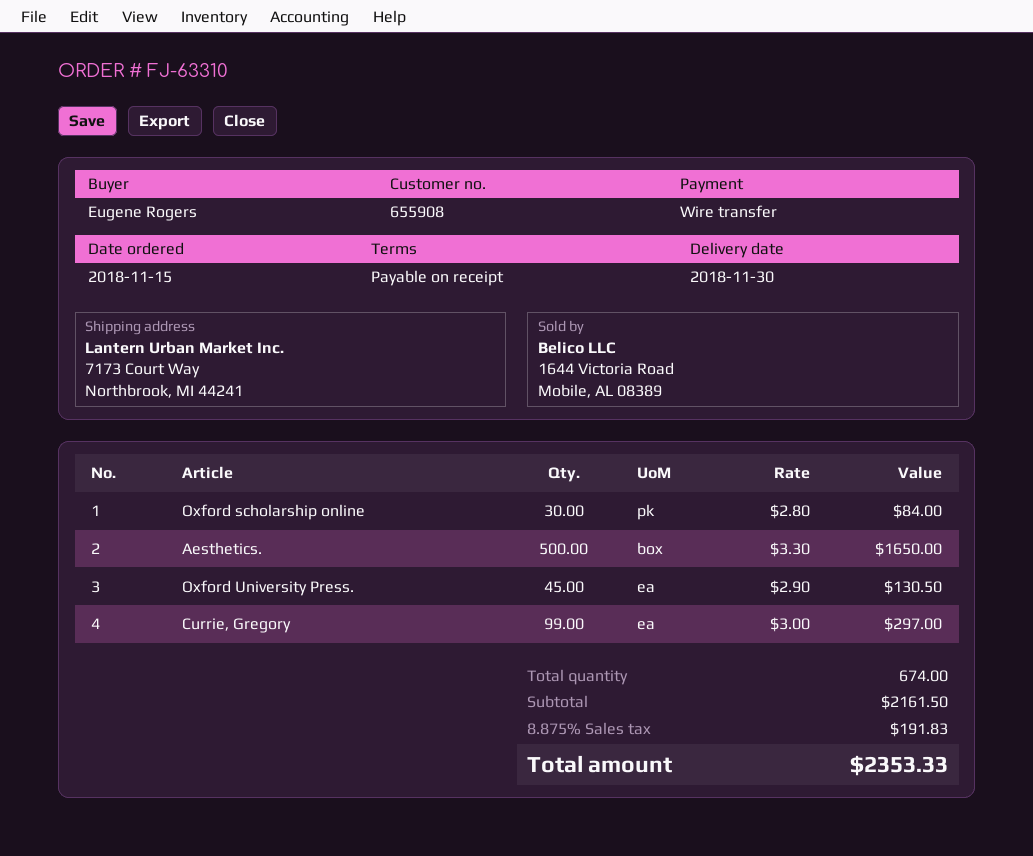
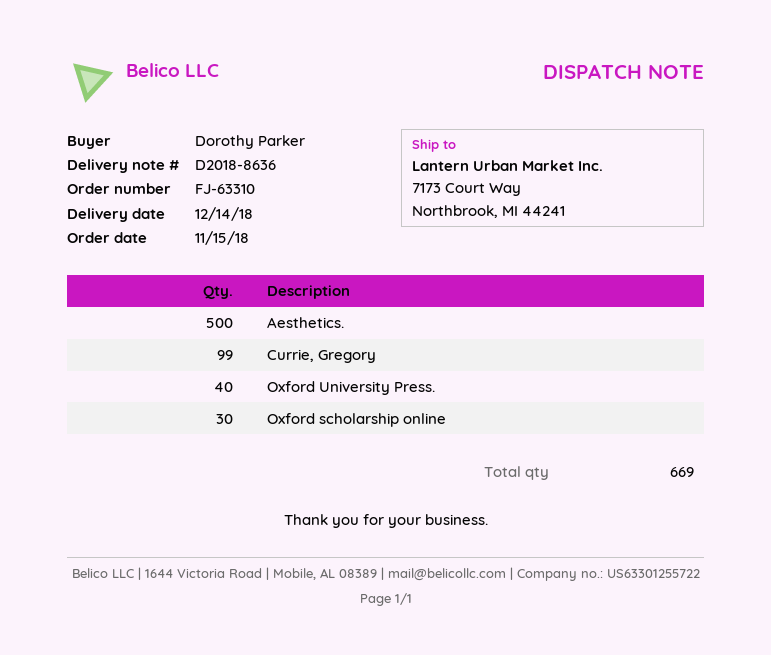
delivery date: 2018-11-30 -> 2018-12-14
ordered by: Eugene Rogers -> Dorothy Parker
Oxford University Press.: 45 -> 40
total quantity: 674 -> 669

